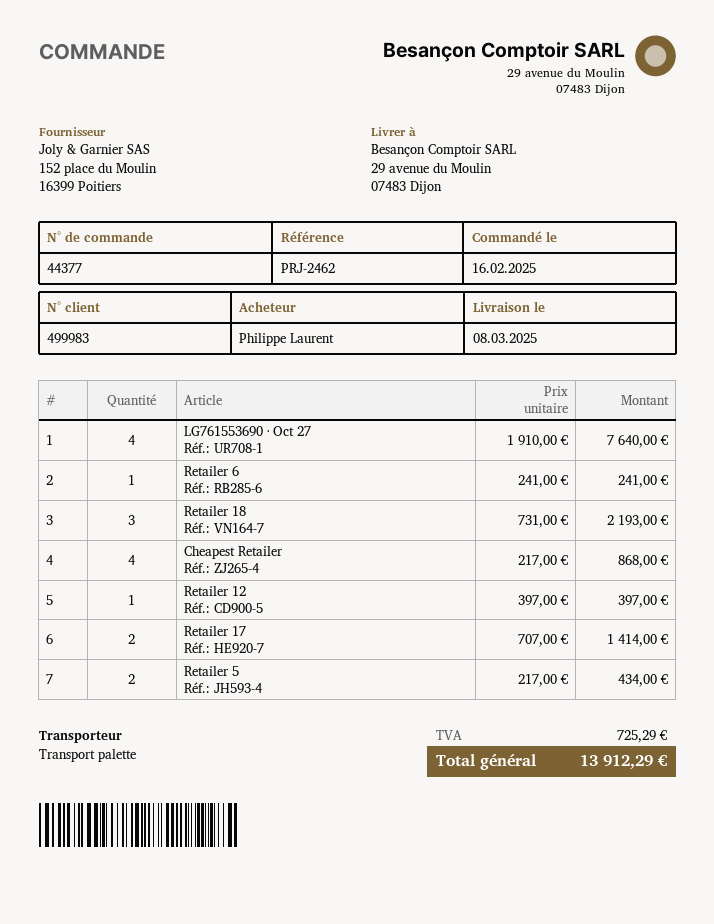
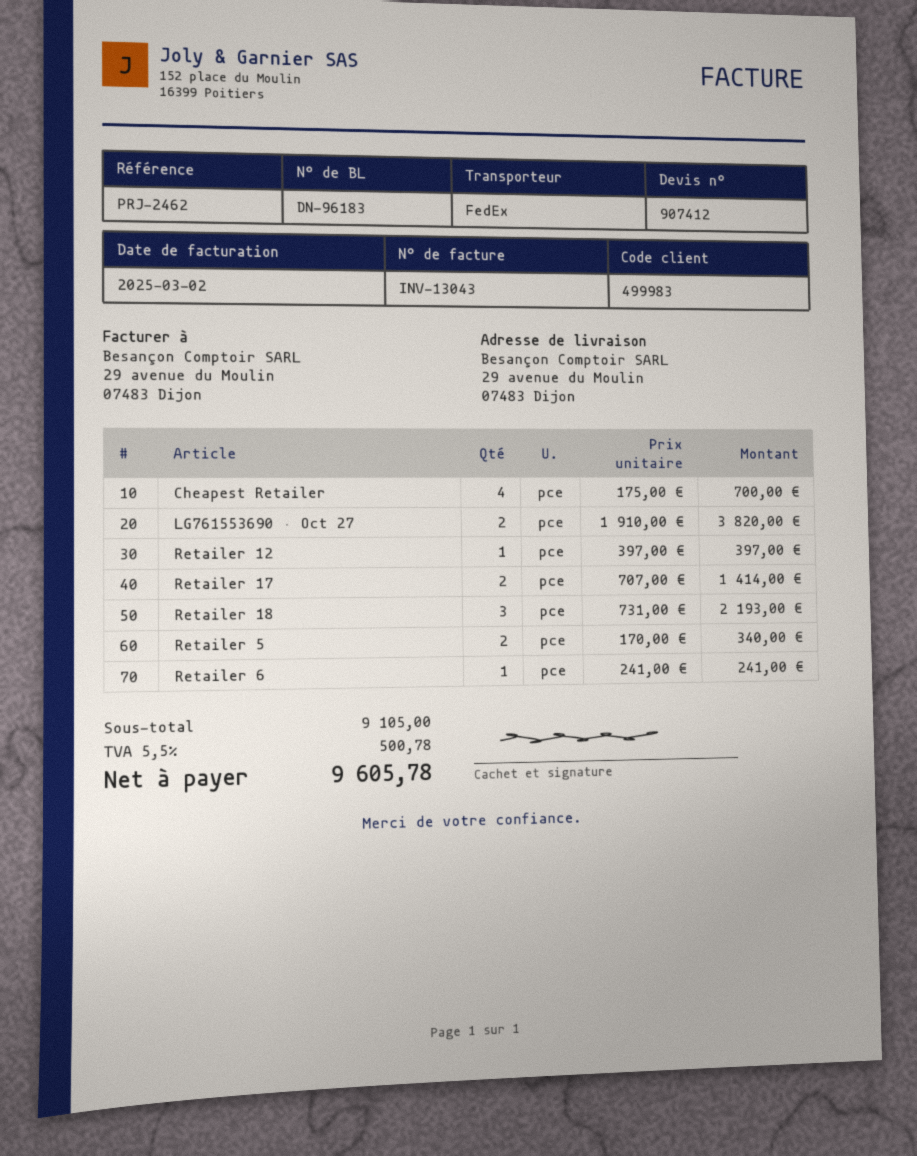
shipping method: pallet freight -> FedEx
LG761553690 · Oct 27: 4 x 1910.00 = 7640.00 -> 2 x 1910.00 = 3820.00
Cheapest Retailer: 4 x 217.00 = 868.00 -> 4 x 175.00 = 700.00
Retailer 5: 2 x 217.00 = 434.00 -> 2 x 170.00 = 340.00
tax: 725.29 -> 500.78
total: 13912.29 -> 9605.78

